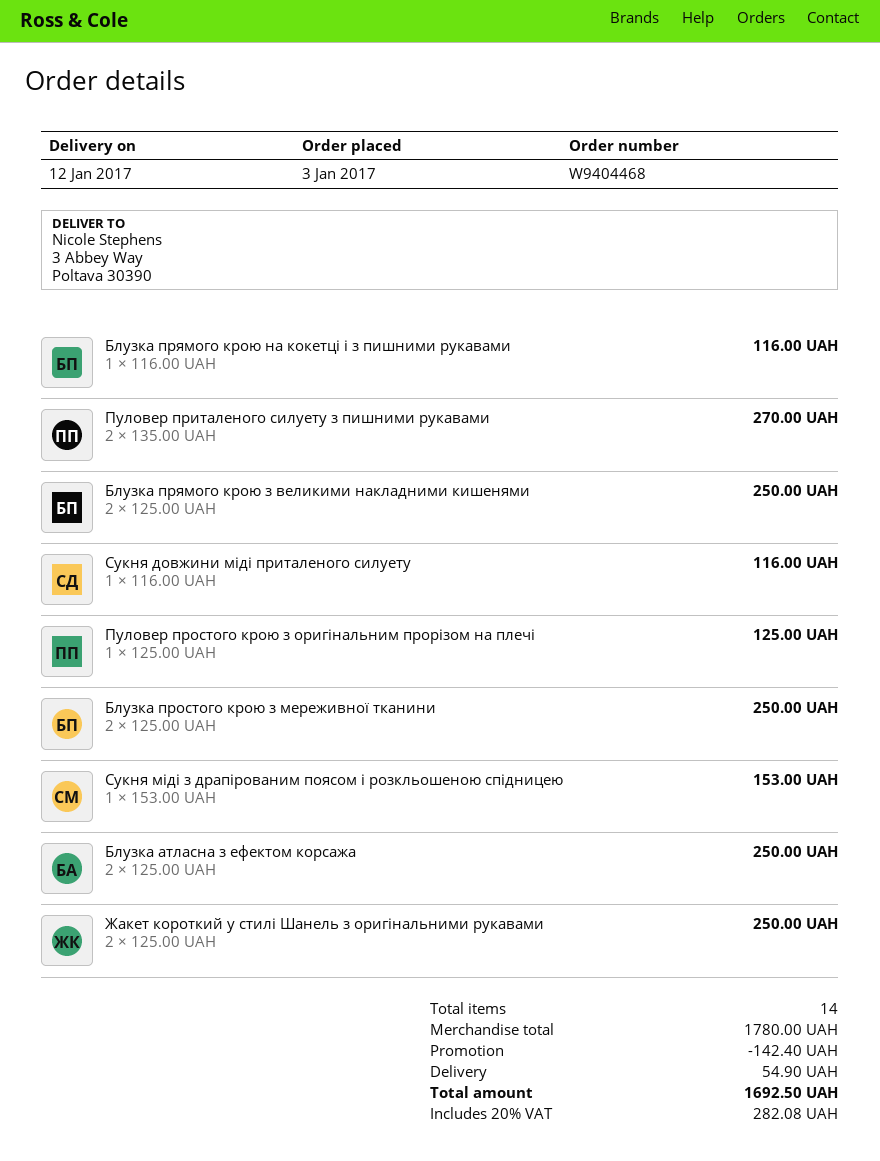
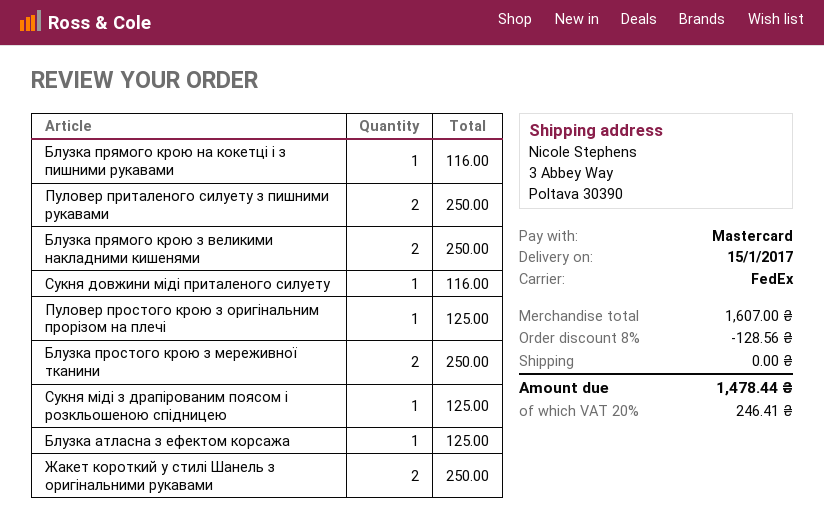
delivery date: 2017-01-12 -> 2017-01-15
Пуловер приталеного силуету з пишними рукавами: 2 for 270.00 -> 2 for 250.00
Сукня міді з драпірованим поясом і розкльошеною спідницею: 1 for 153.00 -> 1 for 125.00
Блузка атласна з ефектом корсажа: 2 for 250.00 -> 1 for 125.00
subtotal: 1780.00 -> 1607.00
discount: 142.40 -> 128.56
shipping: 54.90 -> 0.00
tax: 20% = 282.08 -> 20% = 246.41
total: 1692.50 -> 1478.44

